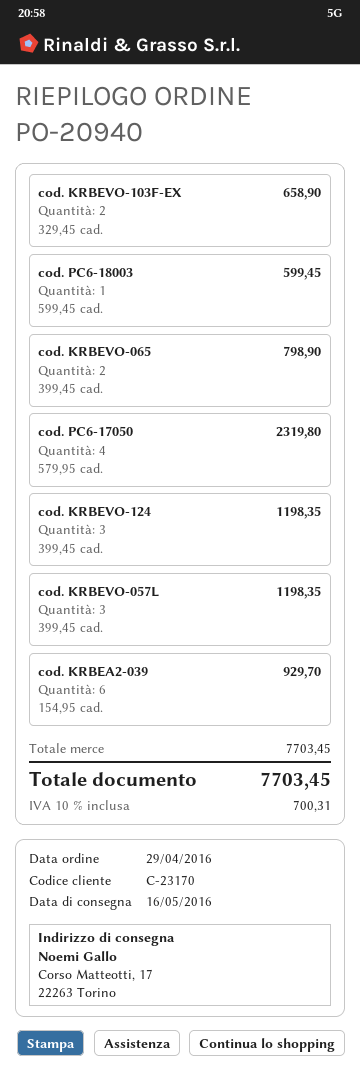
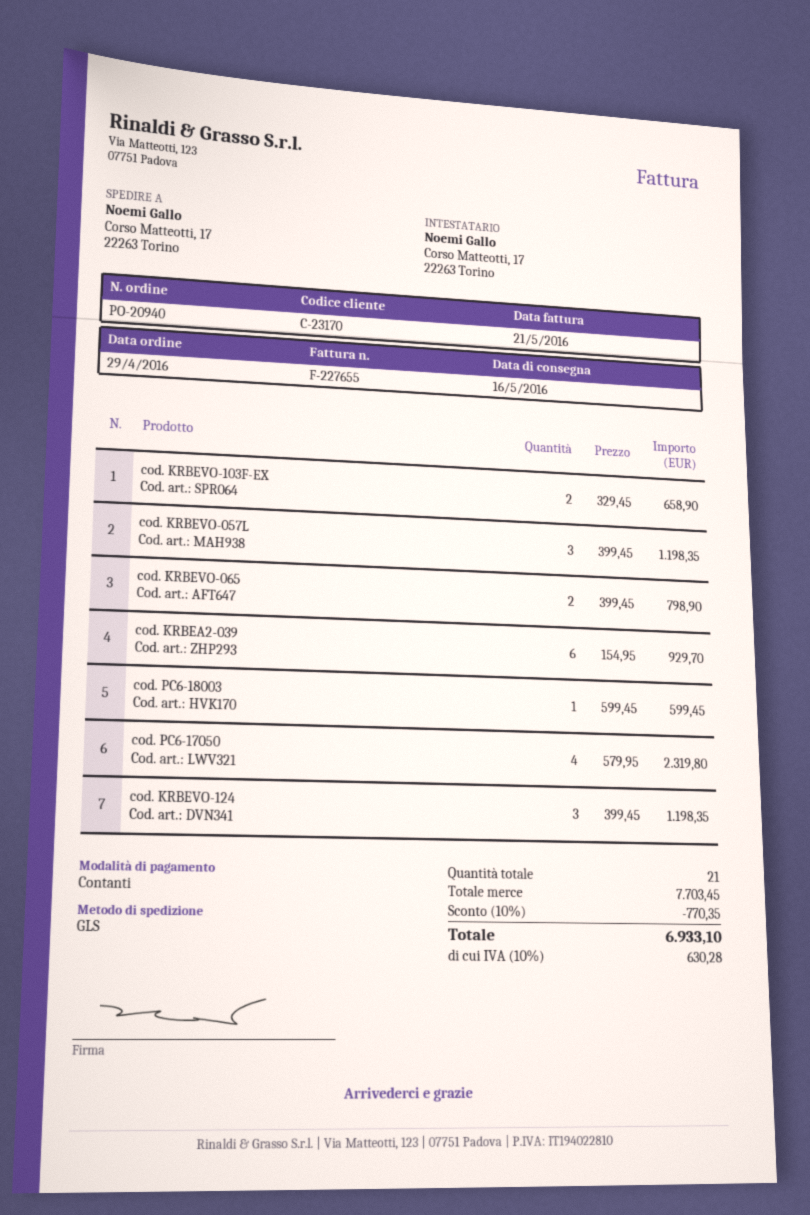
discount: none -> 10% = 770.35
tax: 10% = 700.31 -> 10% = 630.28
total: 7703.45 -> 6933.10

